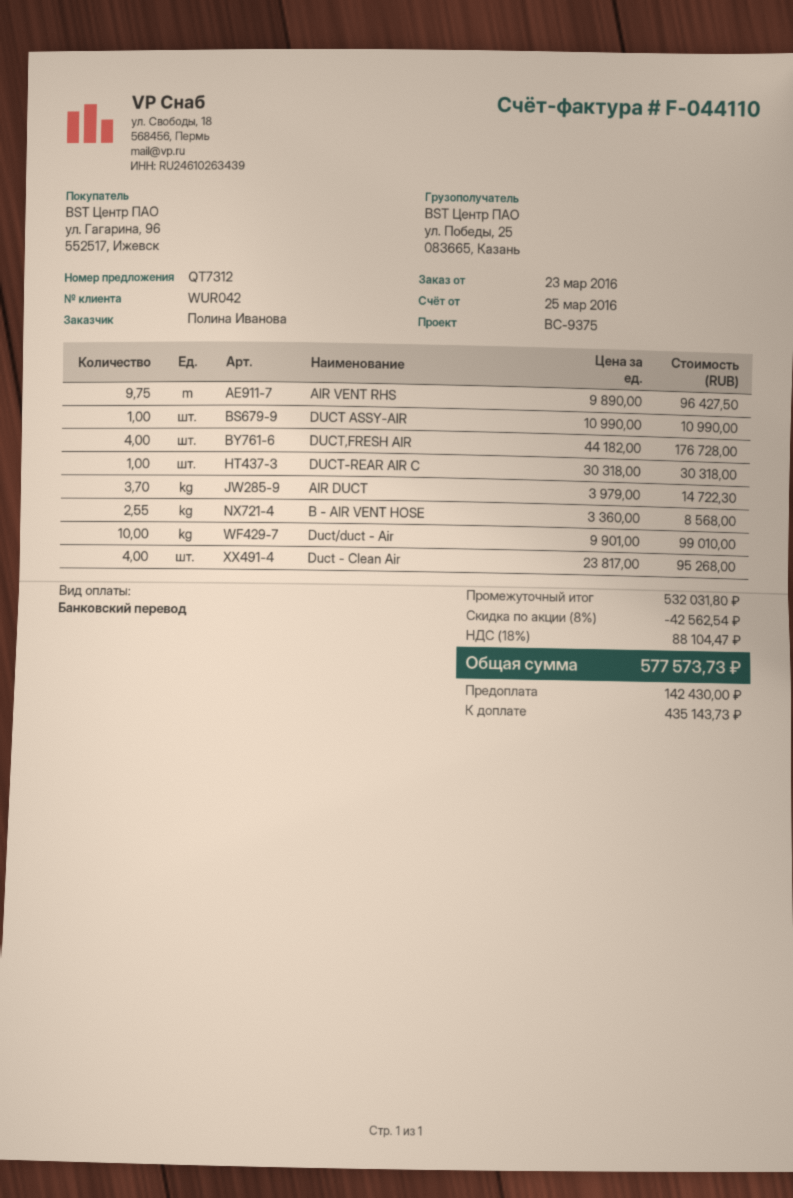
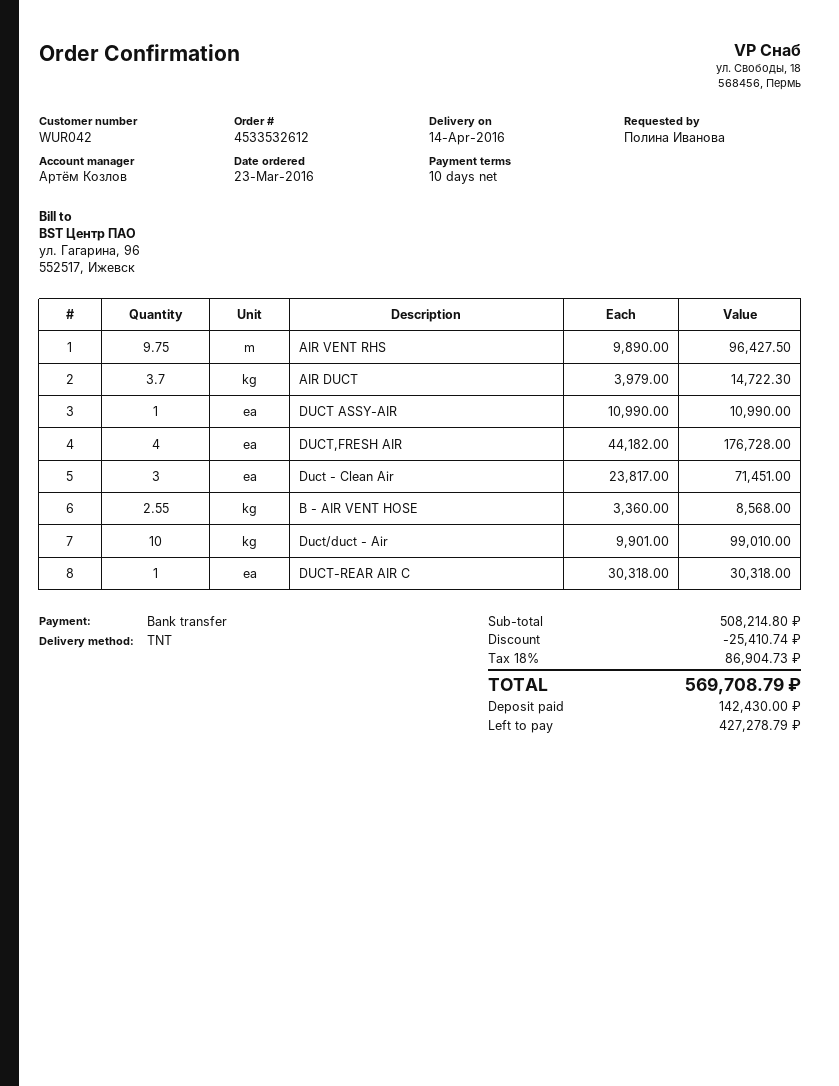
Duct - Clean Air: 4 x 23817.00 = 95268.00 -> 3 x 23817.00 = 71451.00
subtotal: 532031.80 -> 508214.80
discount: 42562.54 -> 25410.74
tax: 18% = 88104.47 -> 18% = 86904.73
total: 577573.73 -> 569708.79
balance: 435143.73 -> 427278.79

